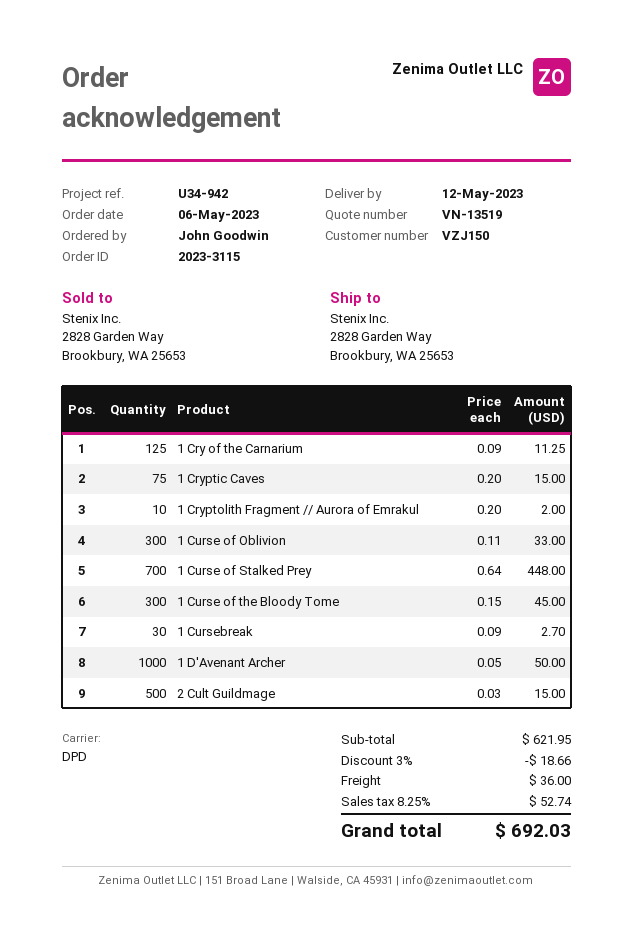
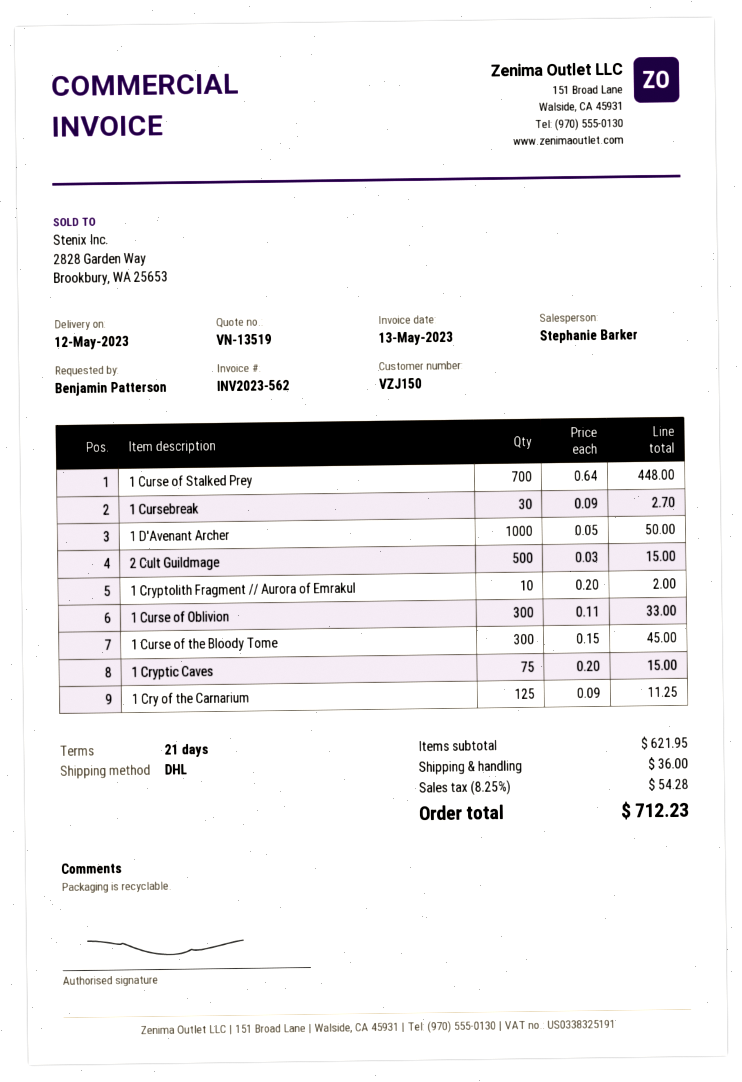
ordered by: John Goodwin -> Benjamin Patterson
shipping method: DPD -> DHL
discount: 3% = 18.66 -> none
tax: 8.25% = 52.74 -> 8.25% = 54.28
total: 692.03 -> 712.23

